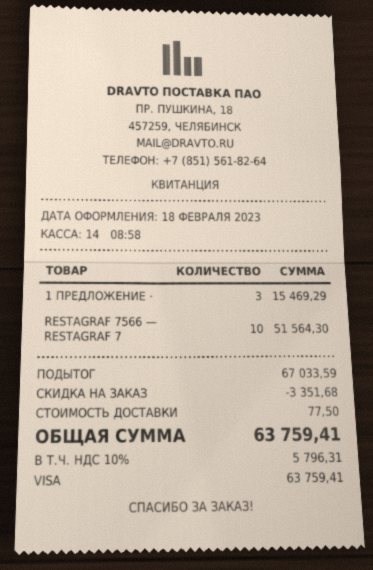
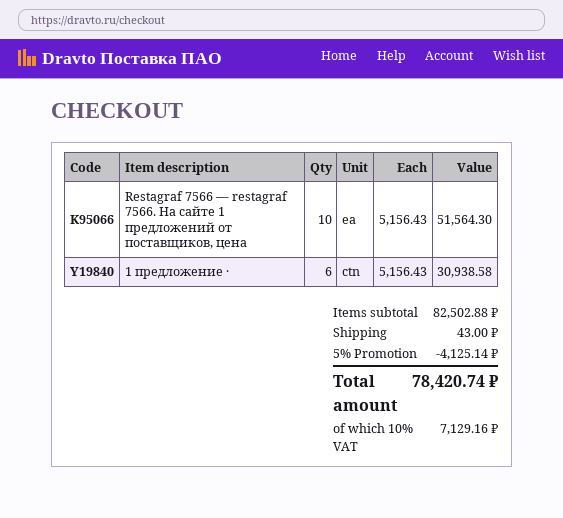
1 ПРЕДЛОЖЕНИЕ ·: 3 for 15469.29 -> 6 for 30938.58
subtotal: 67033.59 -> 82502.88
discount: 3351.68 -> 4125.14
shipping: 77.50 -> 43.00
tax: 10% = 5796.31 -> 10% = 7129.16
total: 63759.41 -> 78420.74

